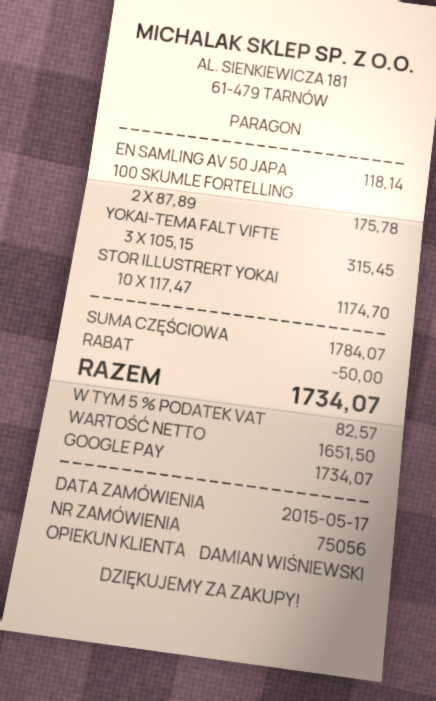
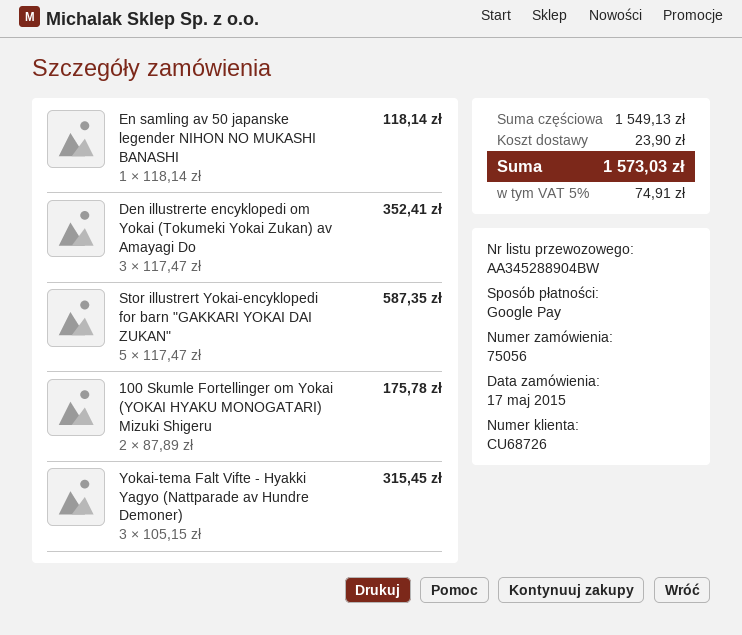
STOR ILLUSTRERT YOKAI: 10 x 117.47 = 1174.70 -> 5 x 117.47 = 587.35
Den illustrerte encyklopedi om Yokai (Tokumeki Yokai Zukan) av Amayagi Do: none -> 3 x 117.47 = 352.41
subtotal: 1784.07 -> 1549.13
discount: 50.00 -> none
shipping: none -> 23.90
tax: 5% = 82.57 -> 5% = 74.91
total: 1734.07 -> 1573.03

